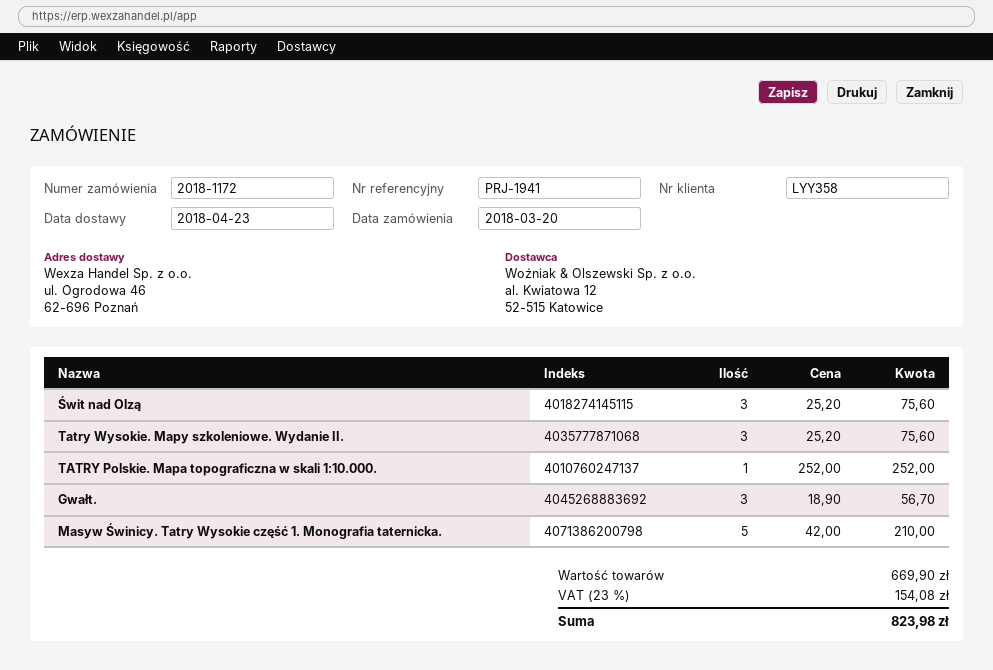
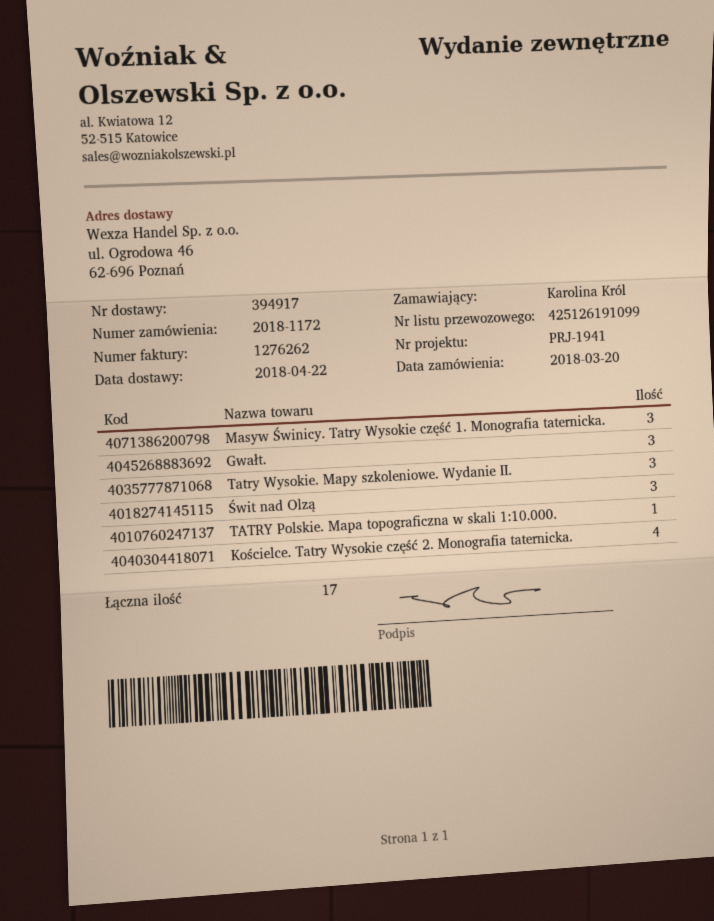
delivery date: 2018-04-23 -> 2018-04-22
Masyw Świnicy. Tatry Wysokie część 1. Monografia taternicka.: 5 -> 3
Kościelce. Tatry Wysokie część 2. Monografia taternicka.: none -> 4

